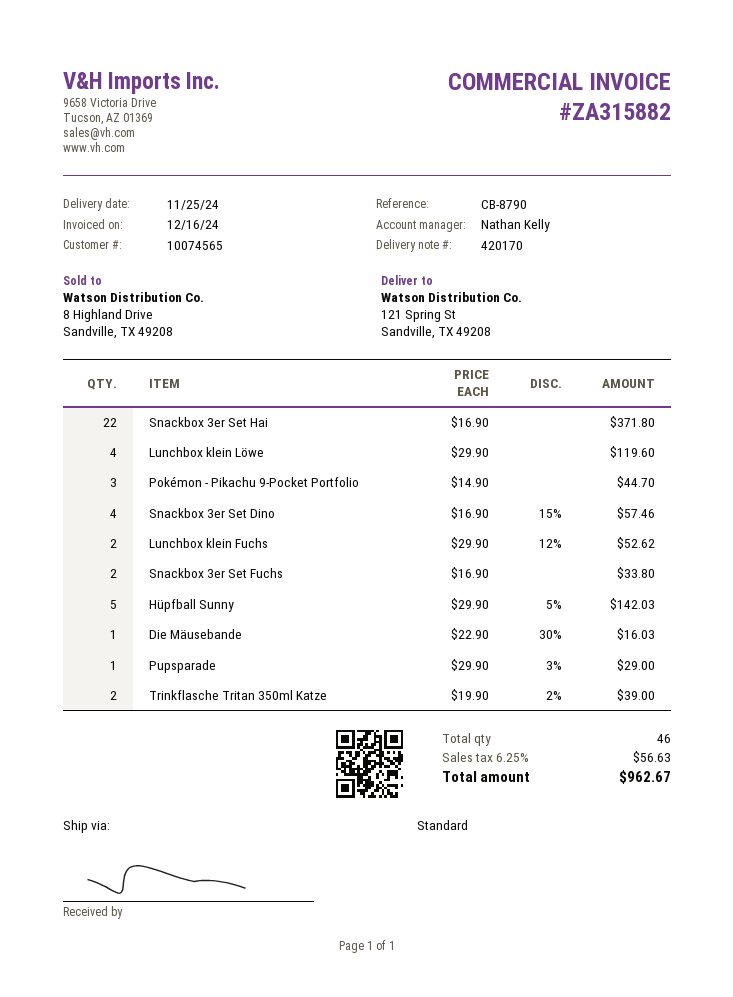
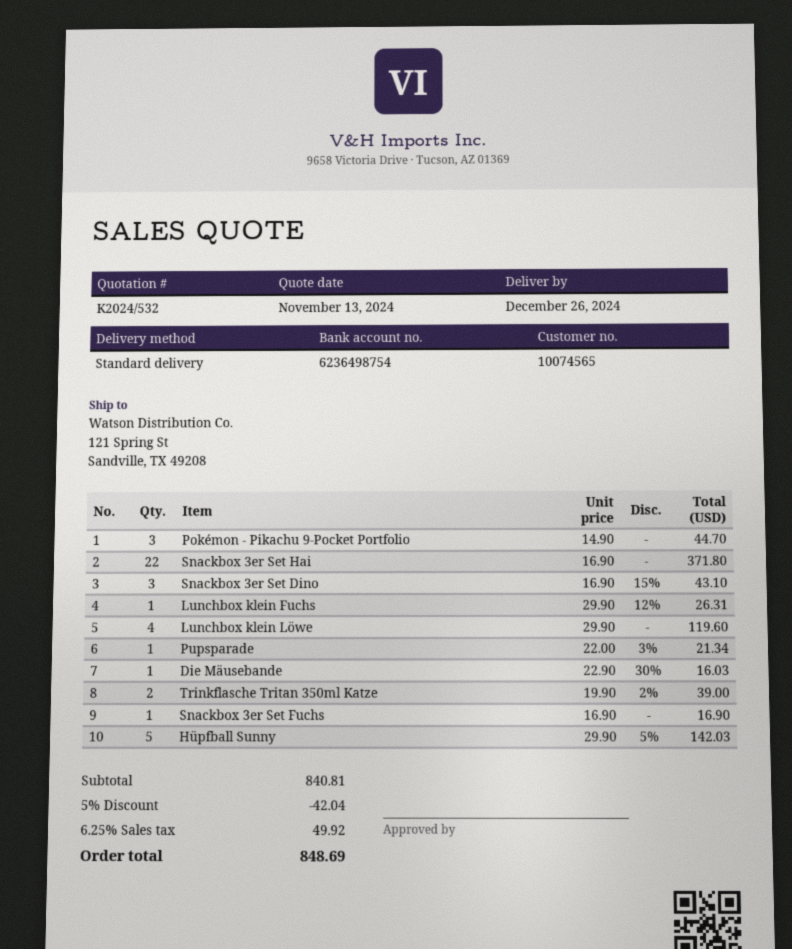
delivery date: 2024-11-25 -> 2024-12-26
Snackbox 3er Set Dino: 4 x 16.90 - 15% = 57.46 -> 3 x 16.90 - 15% = 43.10
Lunchbox klein Fuchs: 2 x 29.90 - 12% = 52.62 -> 1 x 29.90 - 12% = 26.31
Snackbox 3er Set Fuchs: 2 x 16.90 = 33.80 -> 1 x 16.90 = 16.90
Pupsparade: 1 x 29.90 - 3% = 29.00 -> 1 x 22.00 - 3% = 21.34
discount: none -> 5% = 42.04
tax: 6.25% = 56.63 -> 6.25% = 49.92
total: 962.67 -> 848.69

